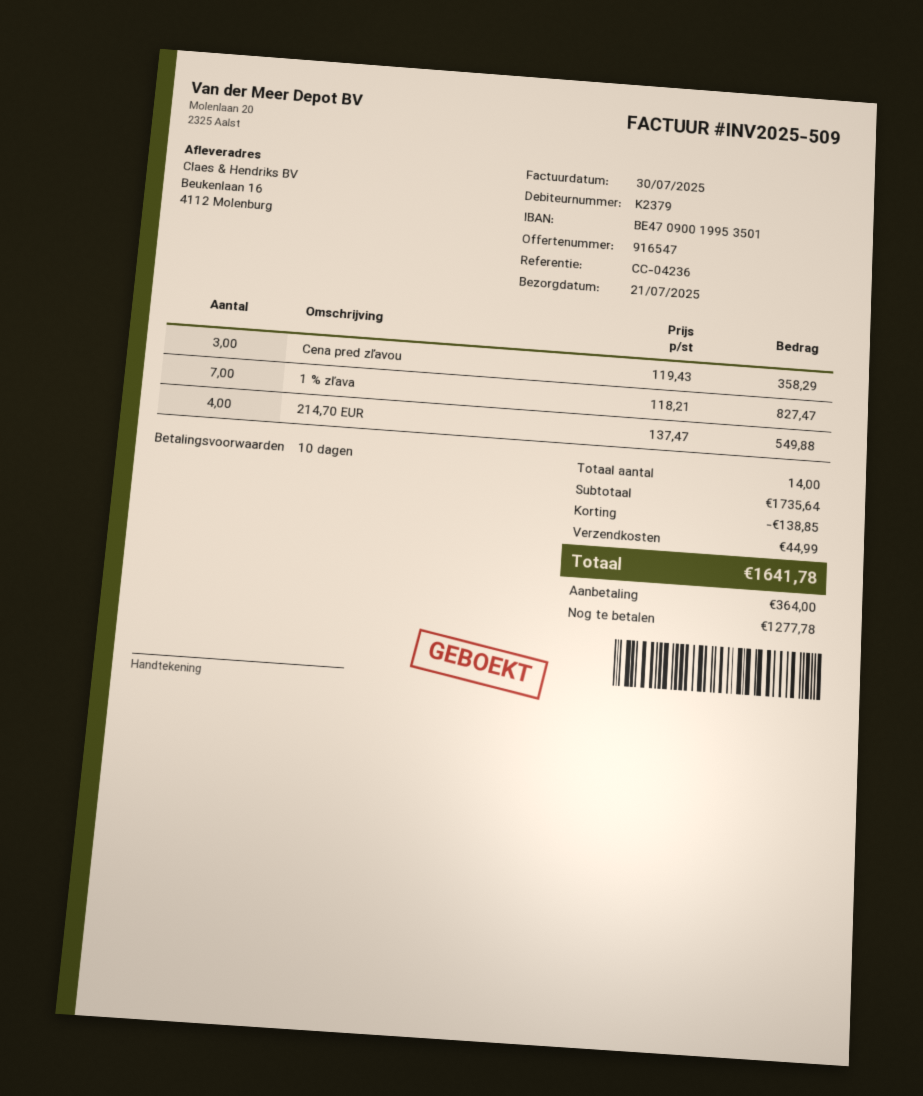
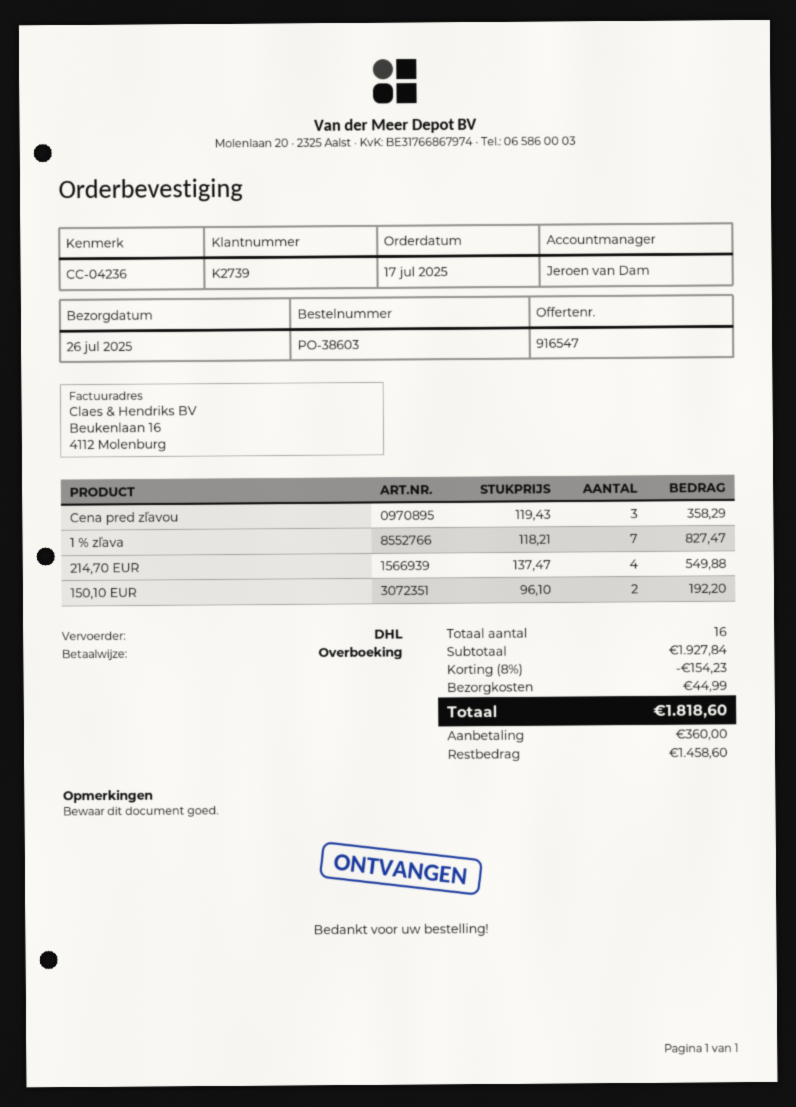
delivery date: 2025-07-21 -> 2025-07-26
customer number: K2379 -> K2739
150,10 EUR: none -> 2 x 96.10 = 192.20
total quantity: 14 -> 16
subtotal: 1735.64 -> 1927.84
discount: 138.85 -> 154.23
total: 1641.78 -> 1818.60
deposit: 364.00 -> 360.00
balance: 1277.78 -> 1458.60

